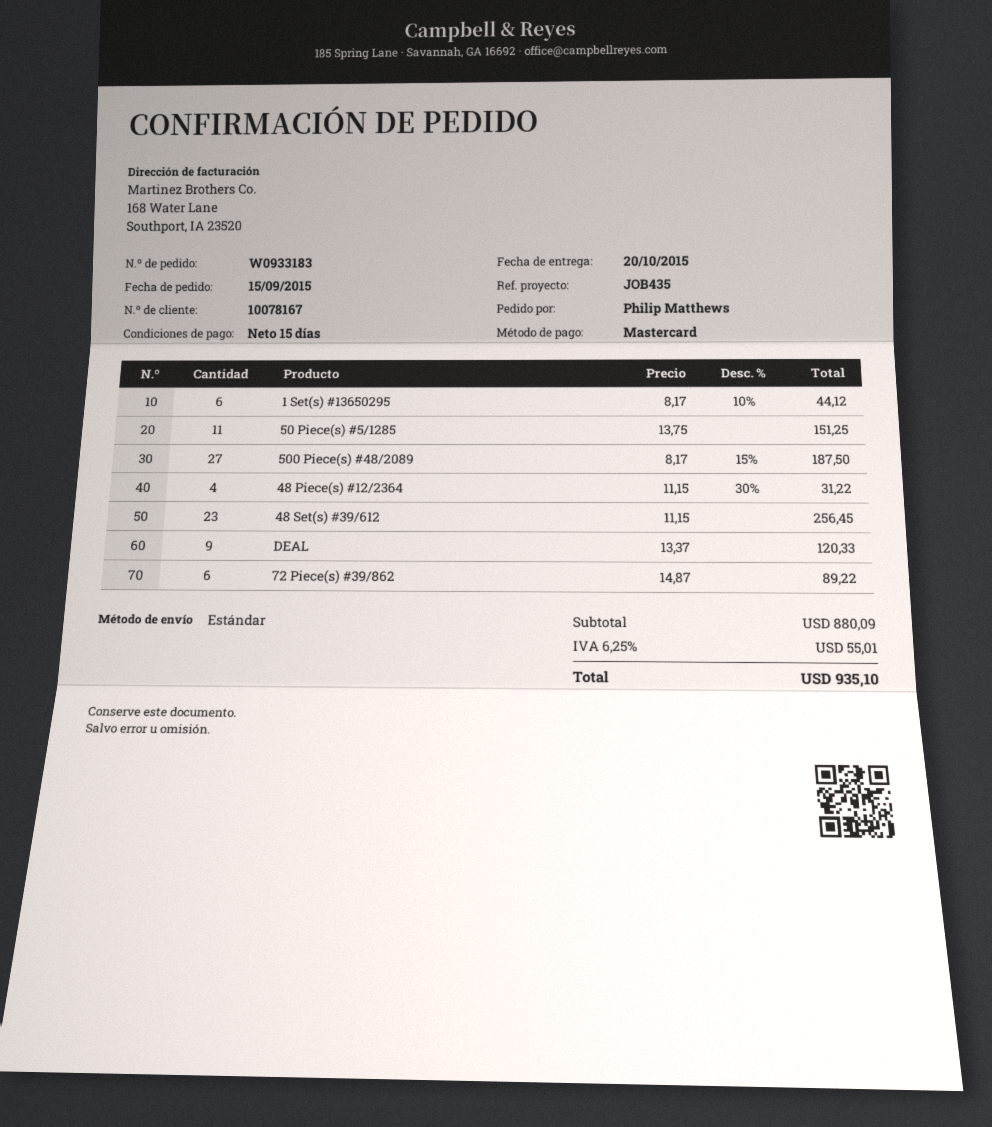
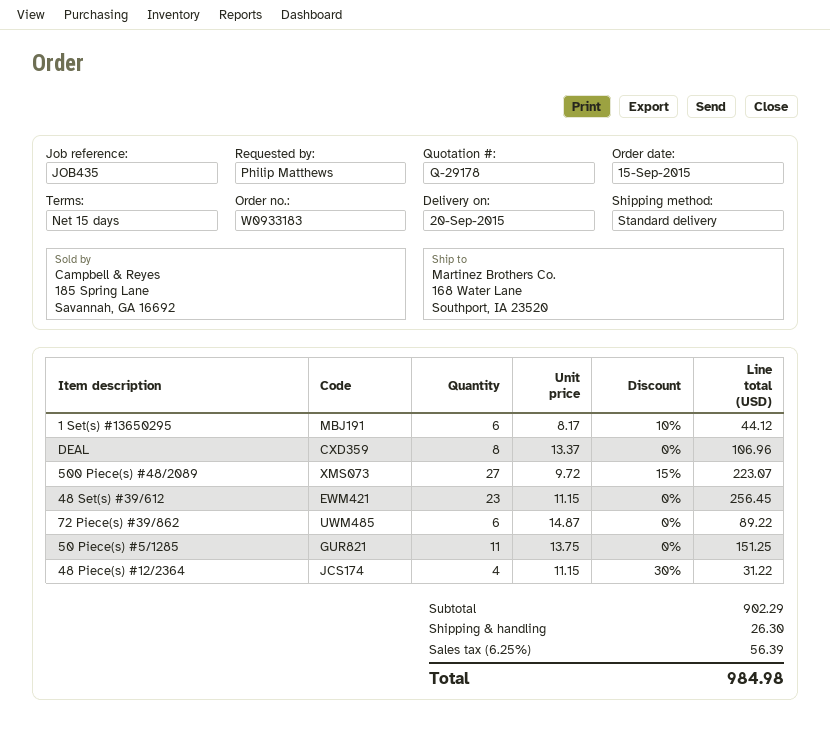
delivery date: 2015-10-20 -> 2015-09-20
500 Piece(s) #48/2089: 27 x 8.17 - 15% = 187.50 -> 27 x 9.72 - 15% = 223.07
DEAL: 9 x 13.37 = 120.33 -> 8 x 13.37 = 106.96
subtotal: 880.09 -> 902.29
shipping: none -> 26.30
tax: 6.25% = 55.01 -> 6.25% = 56.39
total: 935.10 -> 984.98

